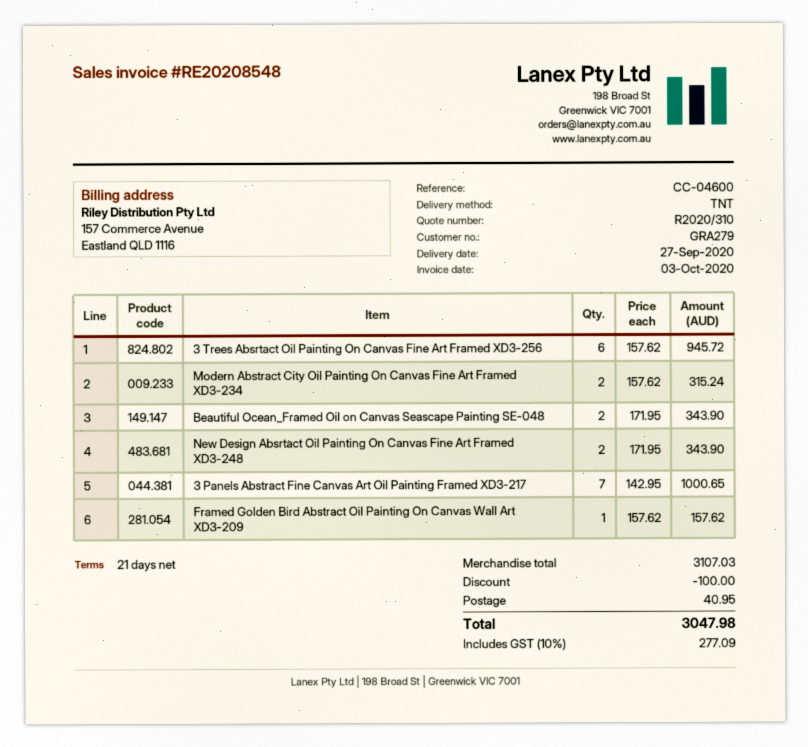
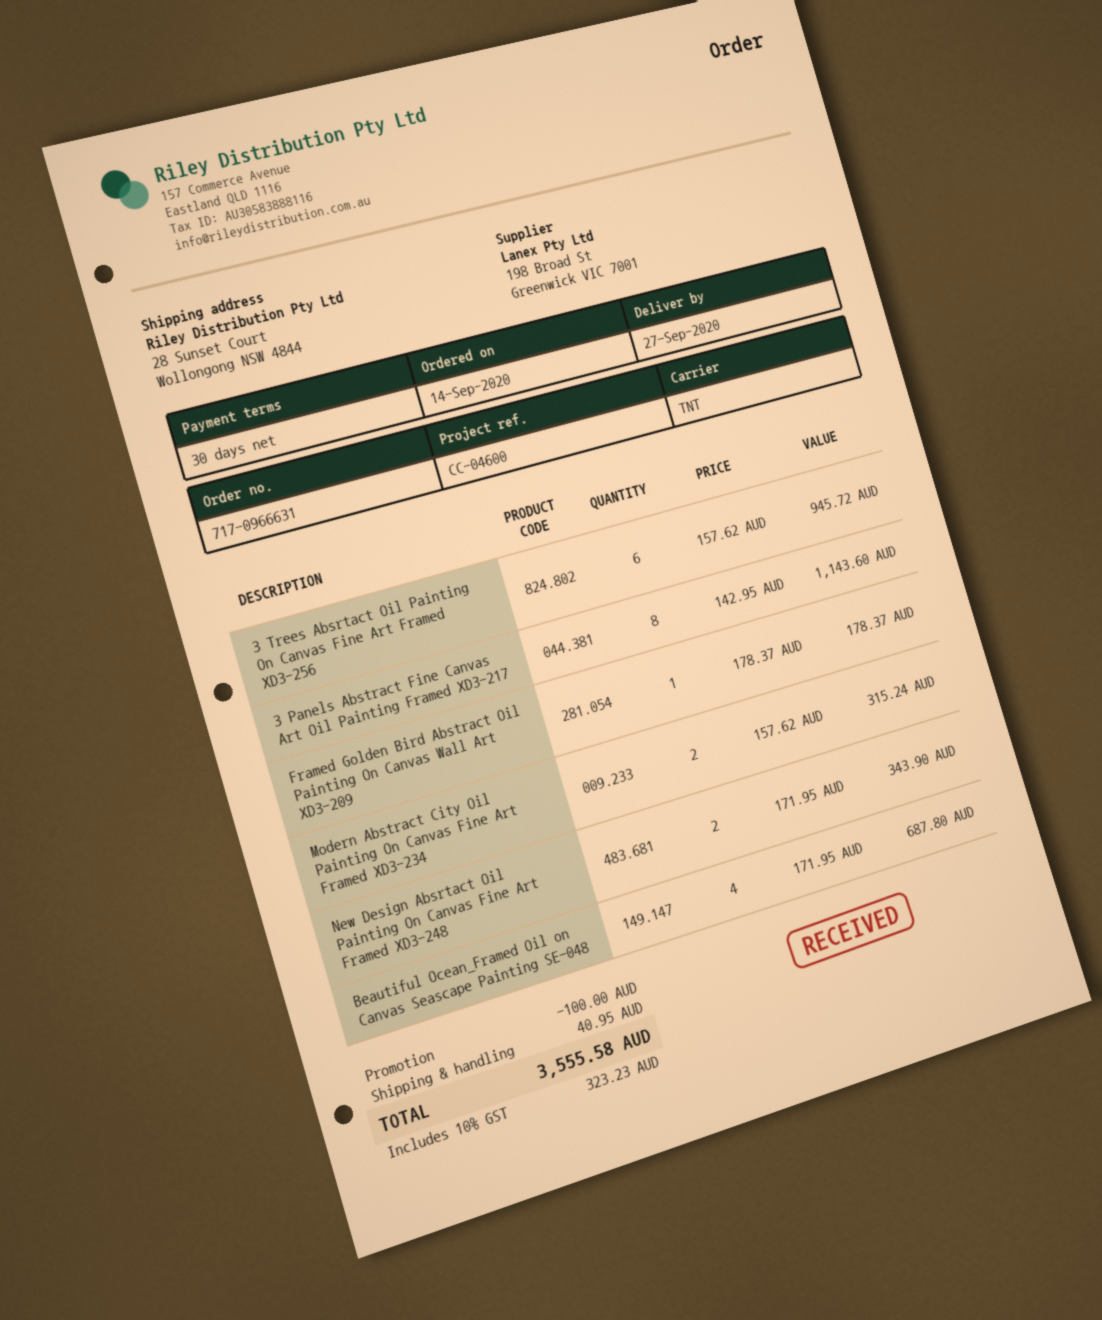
payment terms: 21 days -> 30 days
Beautiful Ocean_Framed Oil on Canvas Seascape Painting SE-048: 2 x 171.95 = 343.90 -> 4 x 171.95 = 687.80
3 Panels Abstract Fine Canvas Art Oil Painting Framed XD3-217: 7 x 142.95 = 1000.65 -> 8 x 142.95 = 1143.60
Framed Golden Bird Abstract Oil Painting On Canvas Wall Art XD3-209: 1 x 157.62 = 157.62 -> 1 x 178.37 = 178.37
tax: 10% = 277.09 -> 10% = 323.23
total: 3047.98 -> 3555.58

